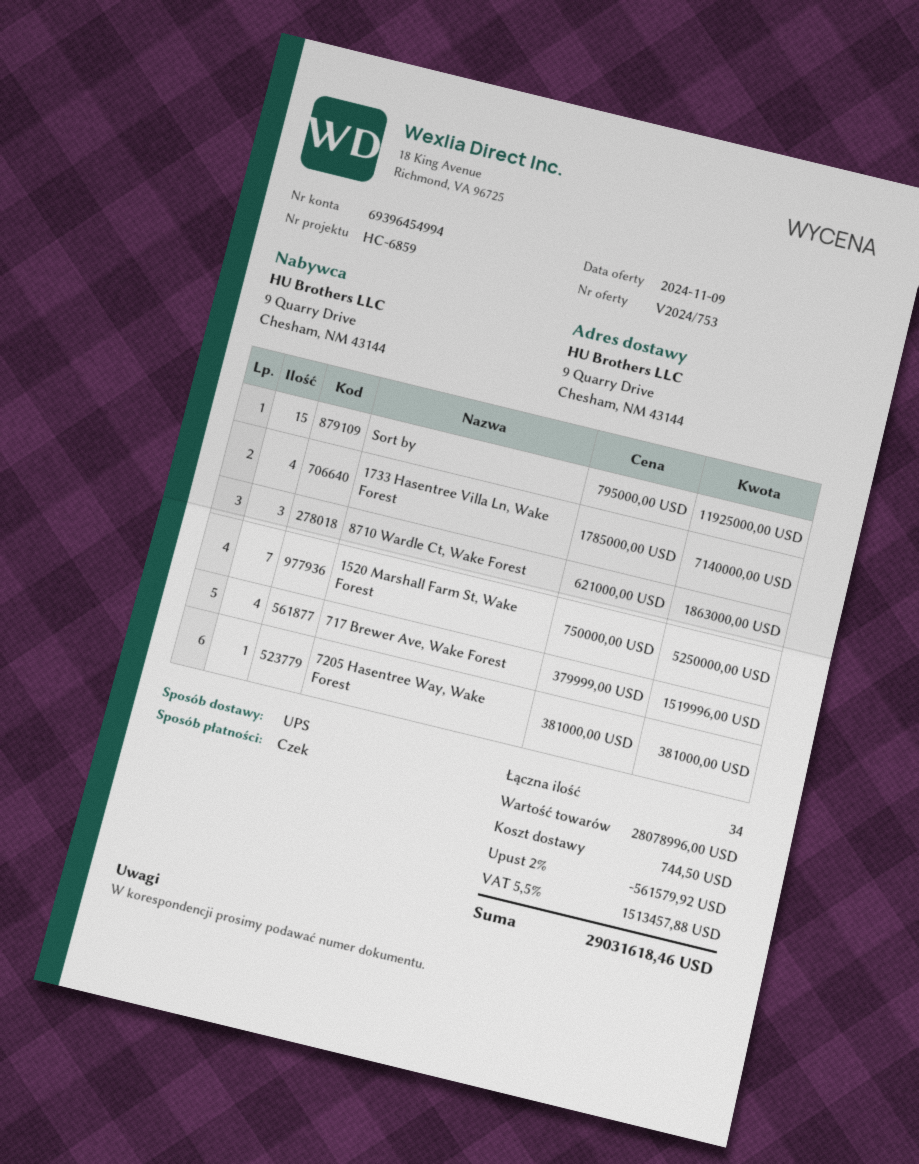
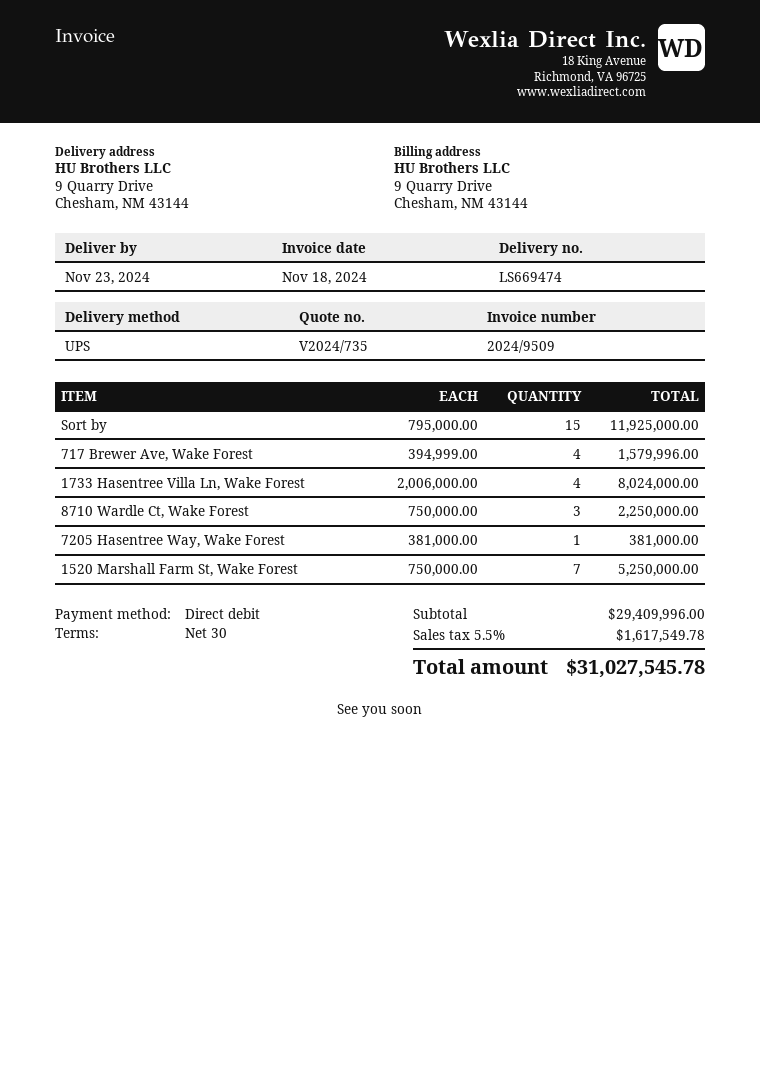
quote number: V2024/753 -> V2024/735
payment method: cheque -> direct debit
1733 Hasentree Villa Ln, Wake Forest: 4 x 1785000.00 = 7140000.00 -> 4 x 2006000.00 = 8024000.00
8710 Wardle Ct, Wake Forest: 3 x 621000.00 = 1863000.00 -> 3 x 750000.00 = 2250000.00
717 Brewer Ave, Wake Forest: 4 x 379999.00 = 1519996.00 -> 4 x 394999.00 = 1579996.00
subtotal: 28078996.00 -> 29409996.00
discount: 2% = 561579.92 -> none
shipping: 744.50 -> none
tax: 5.5% = 1513457.88 -> 5.5% = 1617549.78
total: 29031618.46 -> 31027545.78

